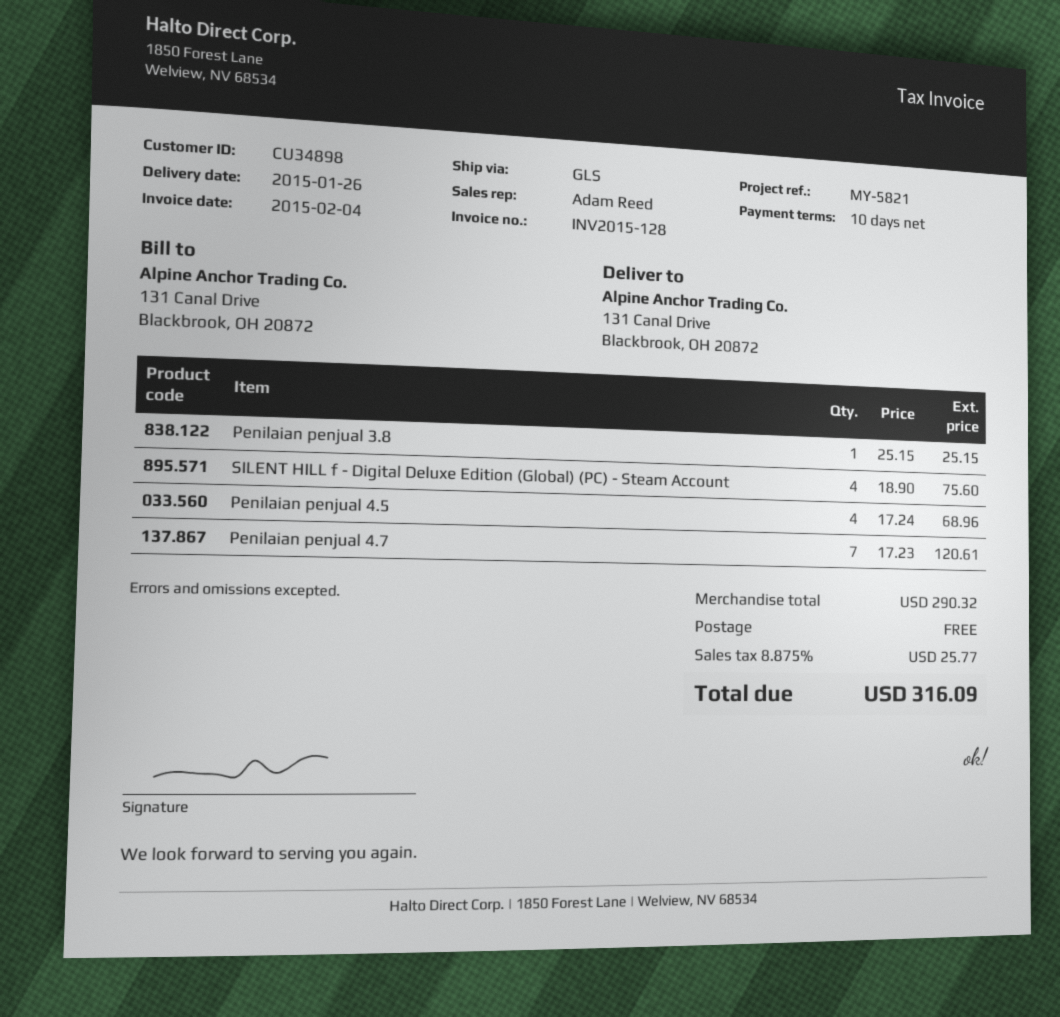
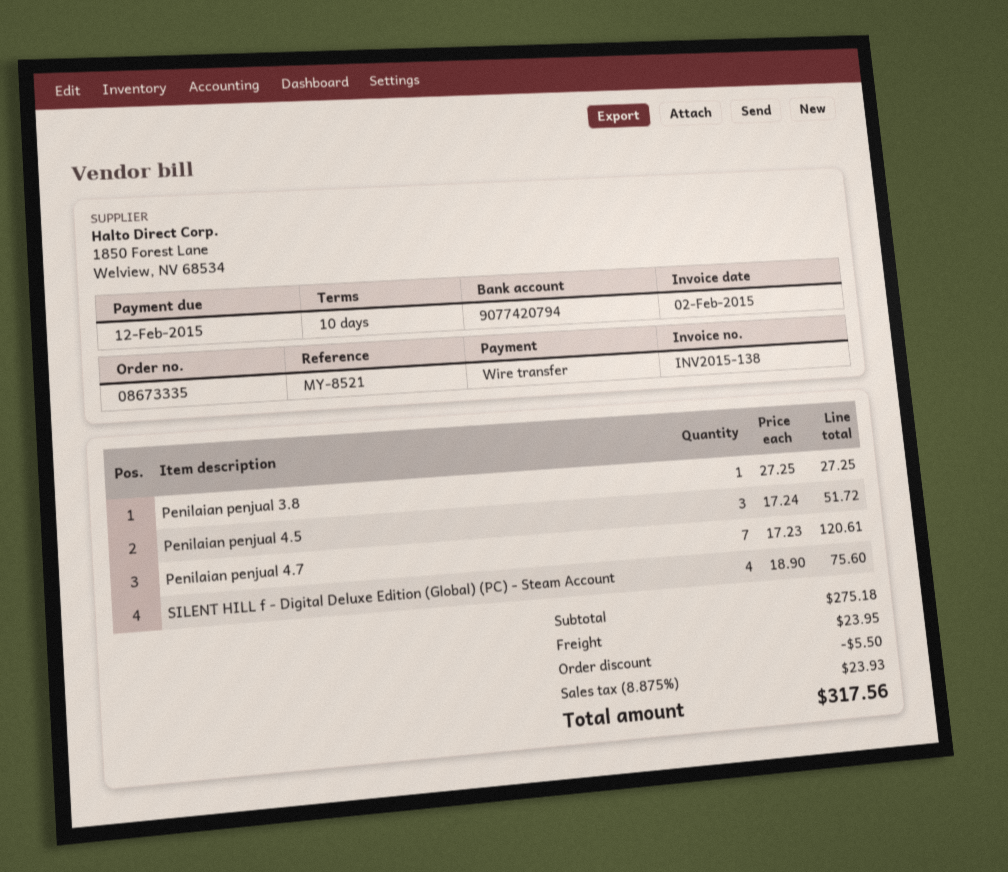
invoice number: INV2015-128 -> INV2015-138
invoice date: 2015-02-04 -> 2015-02-02
reference: MY-5821 -> MY-8521
Penilaian penjual 3.8: 1 x 25.15 = 25.15 -> 1 x 27.25 = 27.25
Penilaian penjual 4.5: 4 x 17.24 = 68.96 -> 3 x 17.24 = 51.72
subtotal: 290.32 -> 275.18
discount: none -> 5.50
shipping: 0.00 -> 23.95
tax: 8.875% = 25.77 -> 8.875% = 23.93
total: 316.09 -> 317.56

